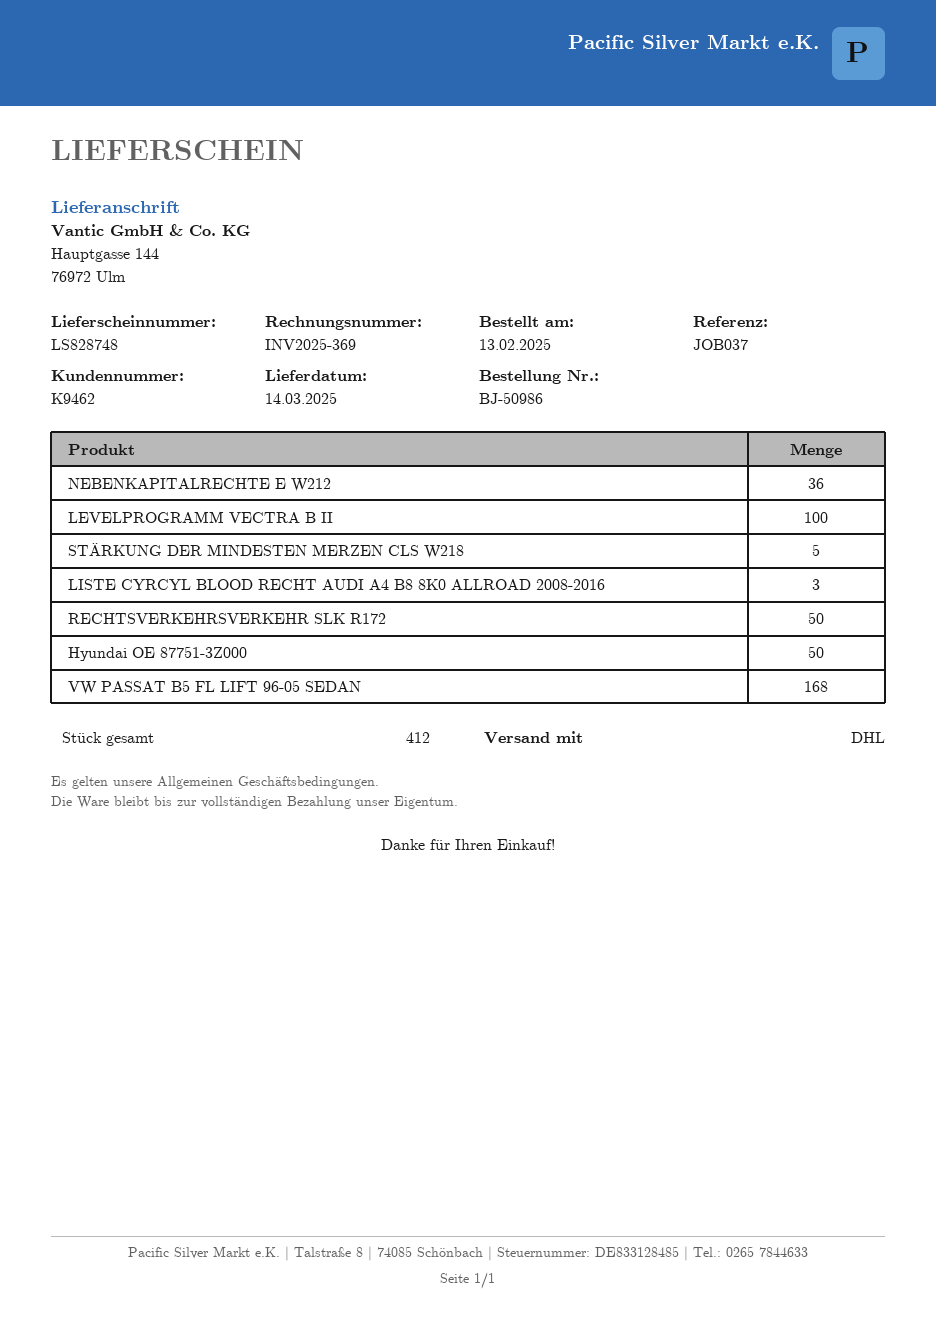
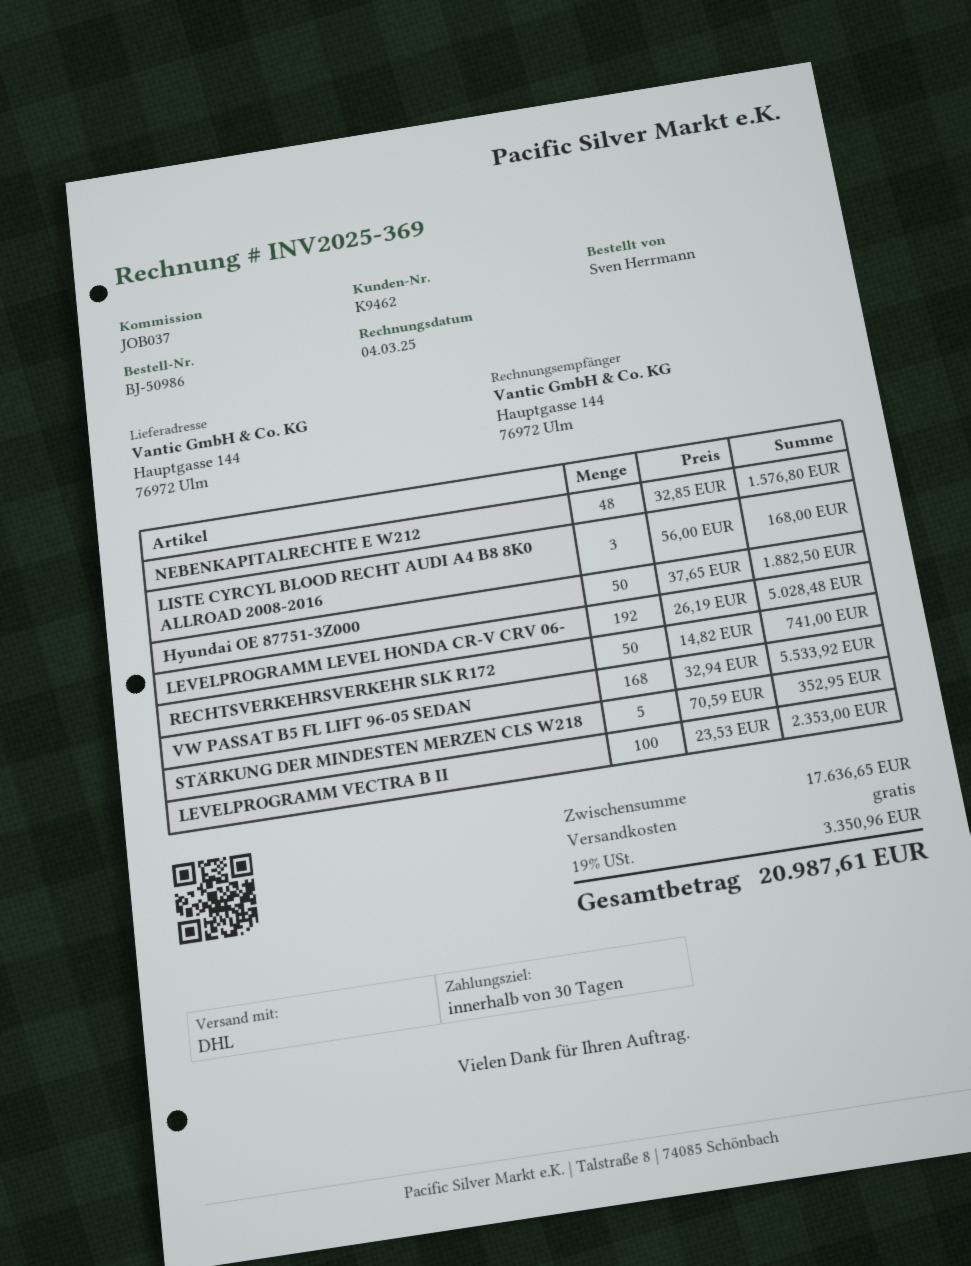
NEBENKAPITALRECHTE E W212: 36 -> 48
LEVELPROGRAMM LEVEL HONDA CR-V CRV 06-: none -> 192

